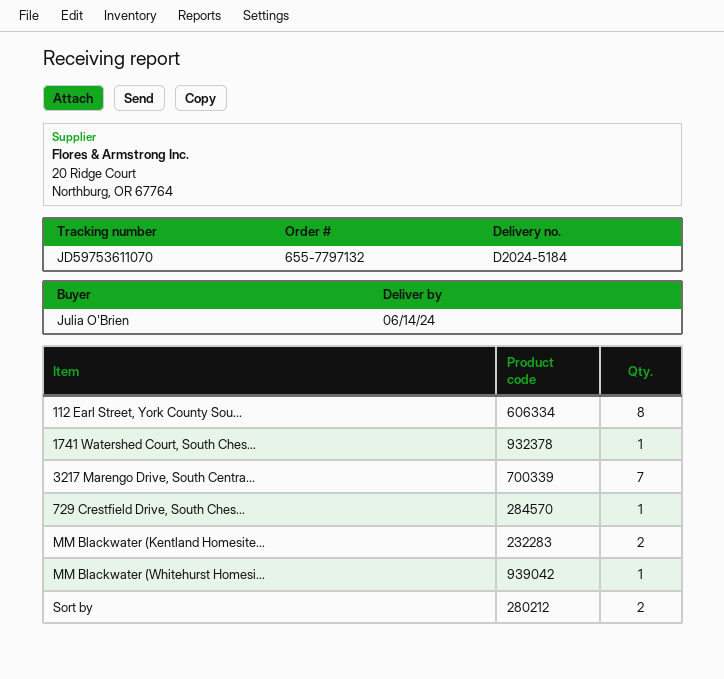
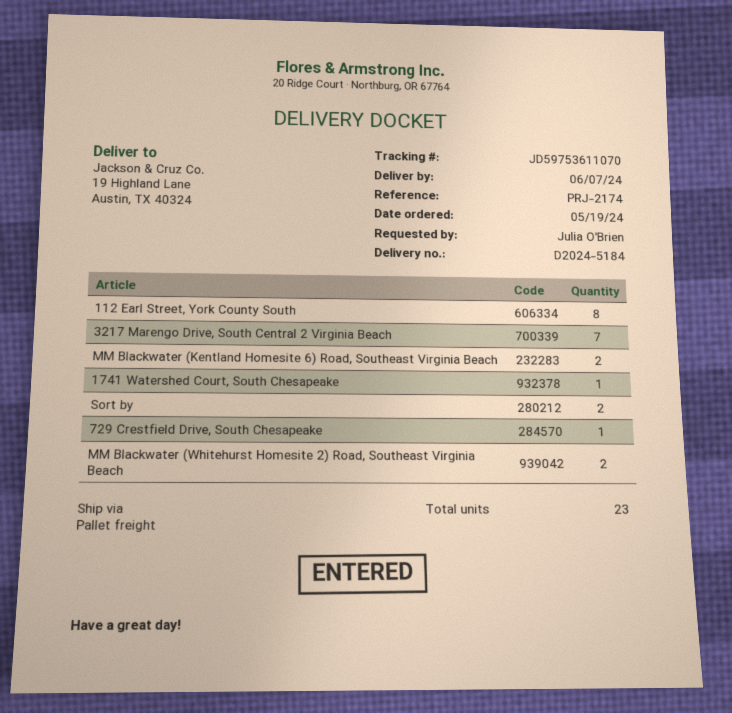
delivery date: 2024-06-14 -> 2024-06-07
MM Blackwater (Whitehurst Homesi...: 1 -> 2

